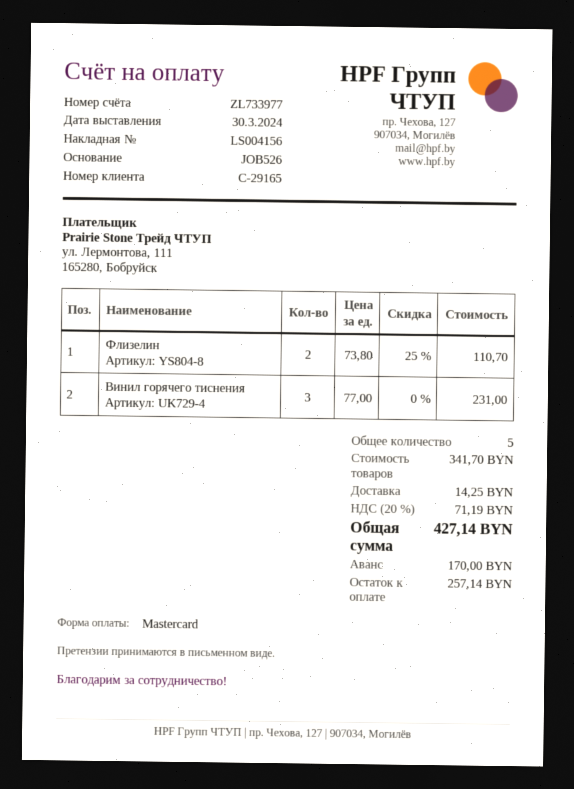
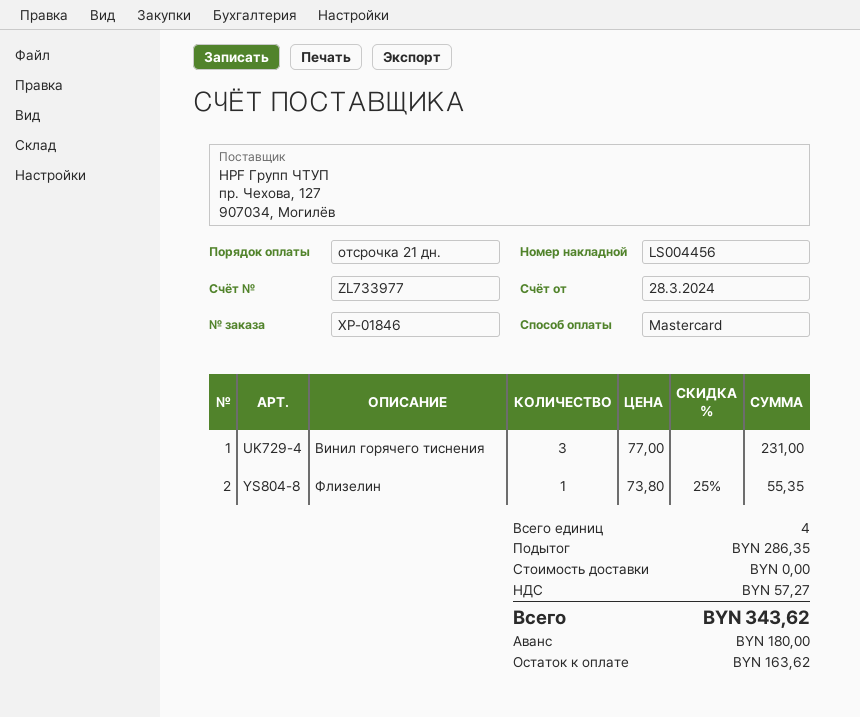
delivery note number: LS004156 -> LS004456
invoice date: 2024-03-30 -> 2024-03-28
Флизелин: 2 x 73.80 - 25% = 110.70 -> 1 x 73.80 - 25% = 55.35
total quantity: 5 -> 4
subtotal: 341.70 -> 286.35
shipping: 14.25 -> 0.00
tax: 71.19 -> 57.27
total: 427.14 -> 343.62
deposit: 170.00 -> 180.00
balance: 257.14 -> 163.62

